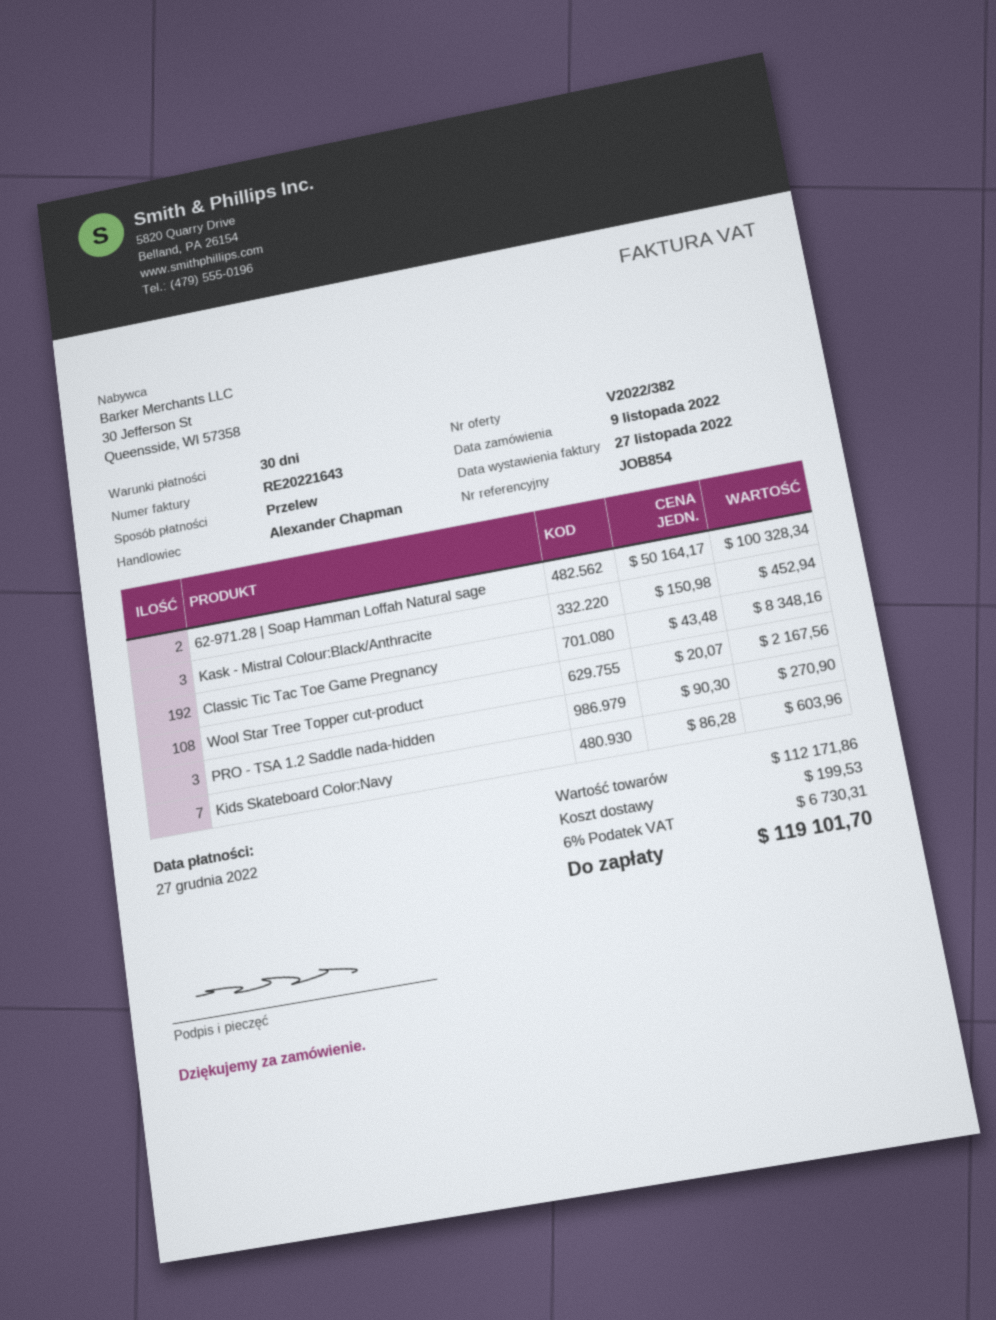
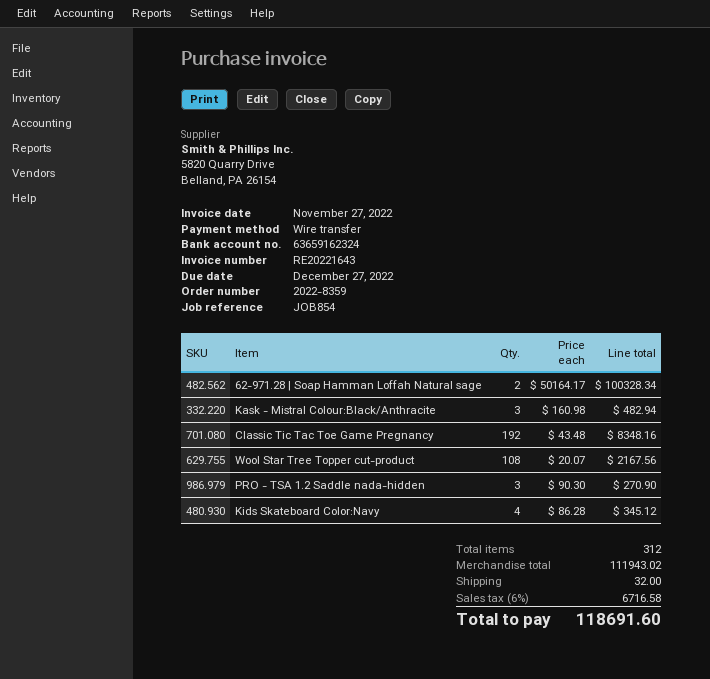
Kask - Mistral Colour:Black/Anthracite: 3 x 150.98 = 452.94 -> 3 x 160.98 = 482.94
Kids Skateboard Color:Navy: 7 x 86.28 = 603.96 -> 4 x 86.28 = 345.12
subtotal: 112171.86 -> 111943.02
shipping: 199.53 -> 32.00
tax: 6% = 6730.31 -> 6% = 6716.58
total: 119101.70 -> 118691.60

